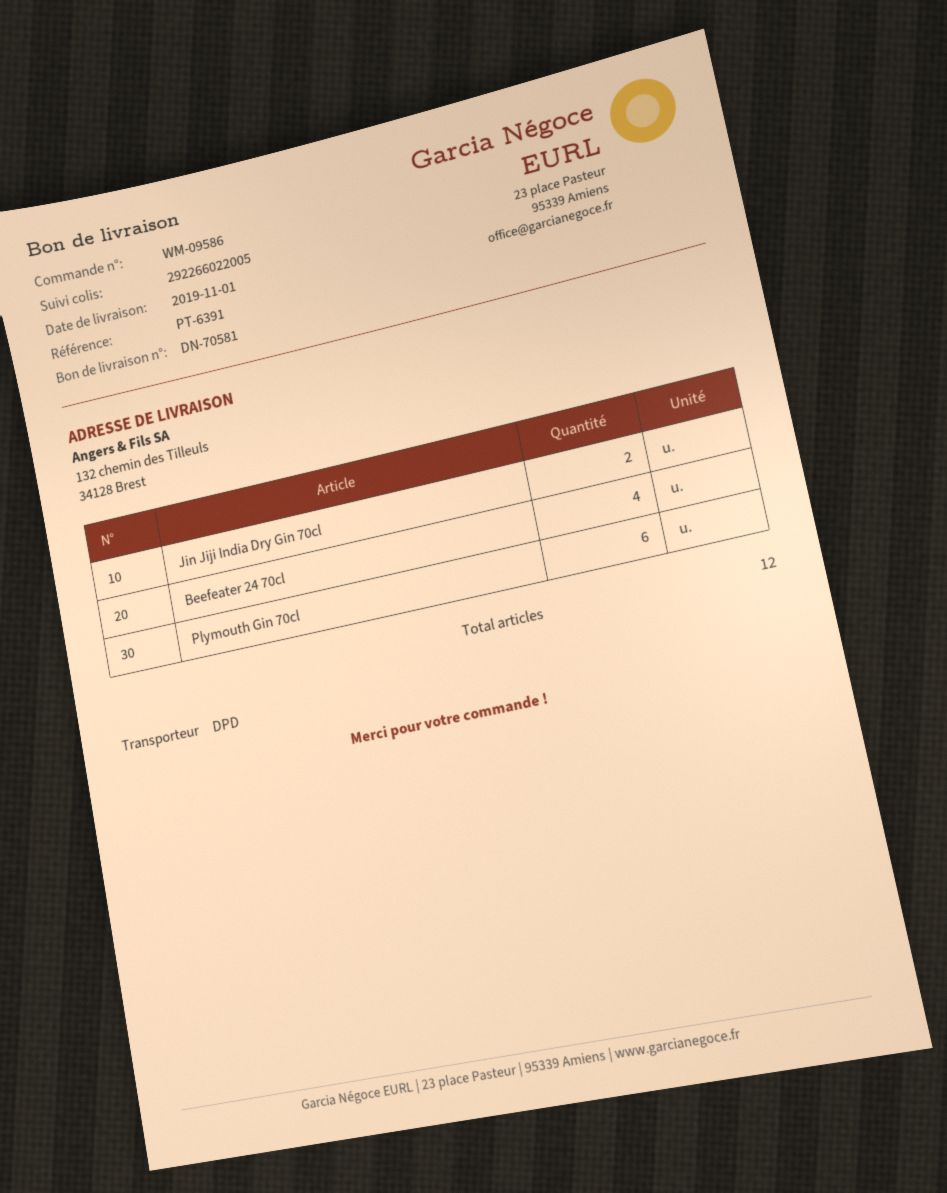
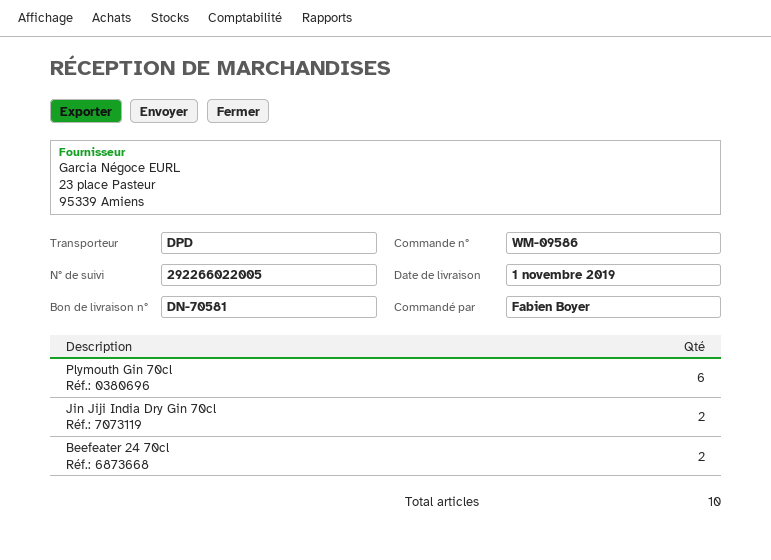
Beefeater 24 70cl: 4 -> 2
total quantity: 12 -> 10

